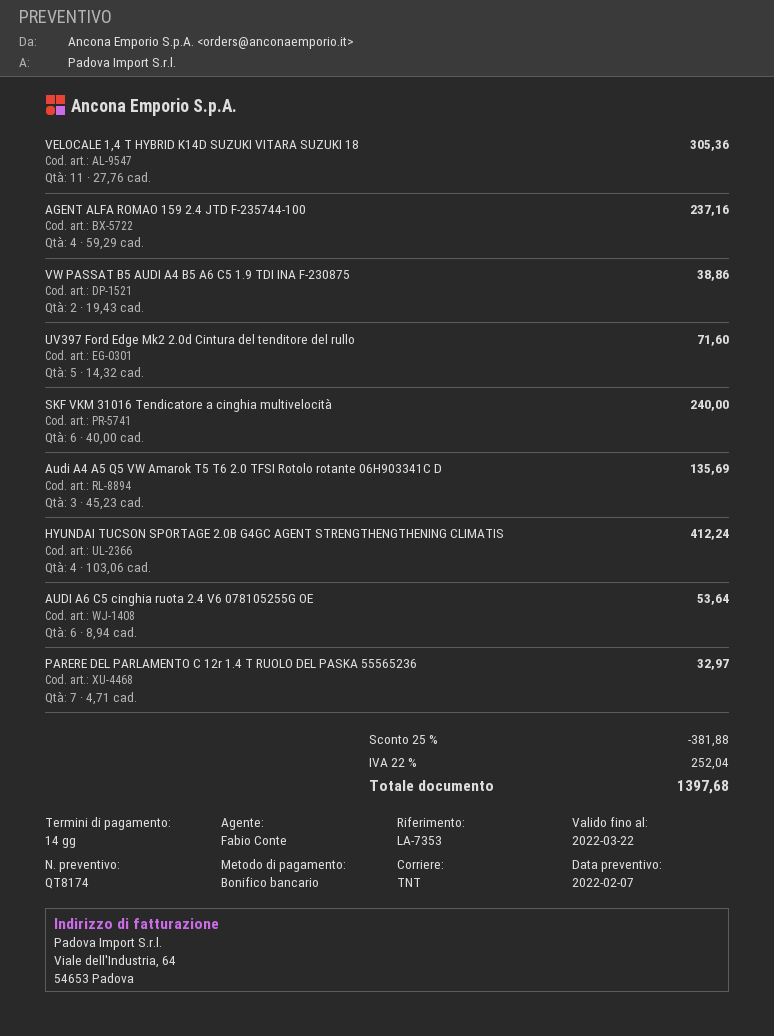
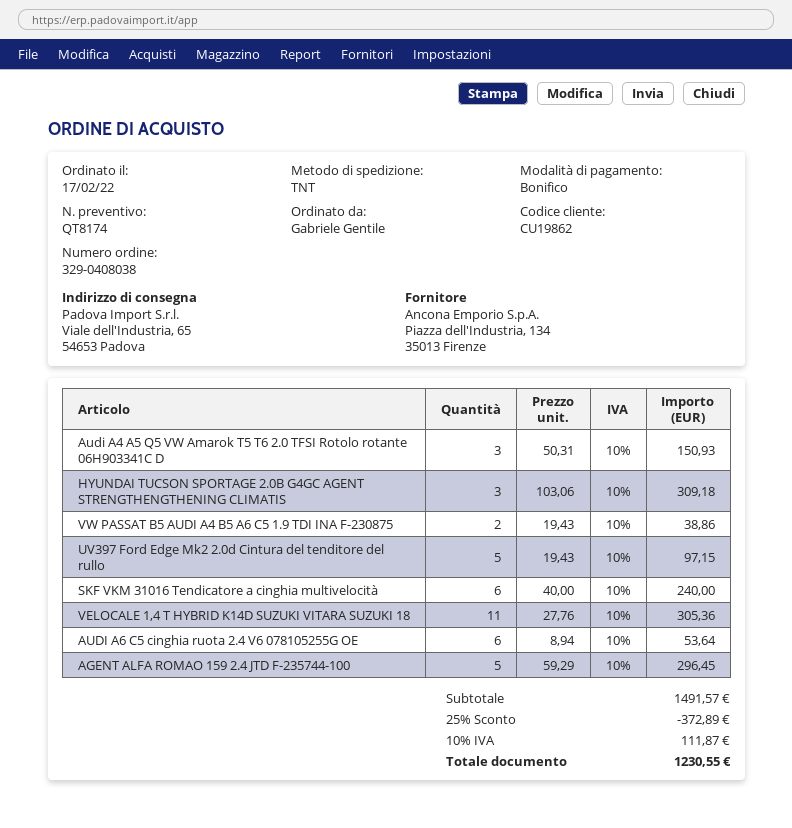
AGENT ALFA ROMAO 159 2.4 JTD F-235744-100: 4 x 59.29 = 237.16 -> 5 x 59.29 = 296.45
UV397 Ford Edge Mk2 2.0d Cintura del tenditore del rullo: 5 x 14.32 = 71.60 -> 5 x 19.43 = 97.15
Audi A4 A5 Q5 VW Amarok T5 T6 2.0 TFSI Rotolo rotante 06H903341C D: 3 x 45.23 = 135.69 -> 3 x 50.31 = 150.93
HYUNDAI TUCSON SPORTAGE 2.0B G4GC AGENT STRENGTHENGTHENING CLIMATIS: 4 x 103.06 = 412.24 -> 3 x 103.06 = 309.18
PARERE DEL PARLAMENTO C 12r 1.4 T RUOLO DEL PASKA 55565236: 7 x 4.71 = 32.97 -> none
discount: 25% = 381.88 -> 25% = 372.89
tax: 22% = 252.04 -> 10% = 111.87
total: 1397.68 -> 1230.55

